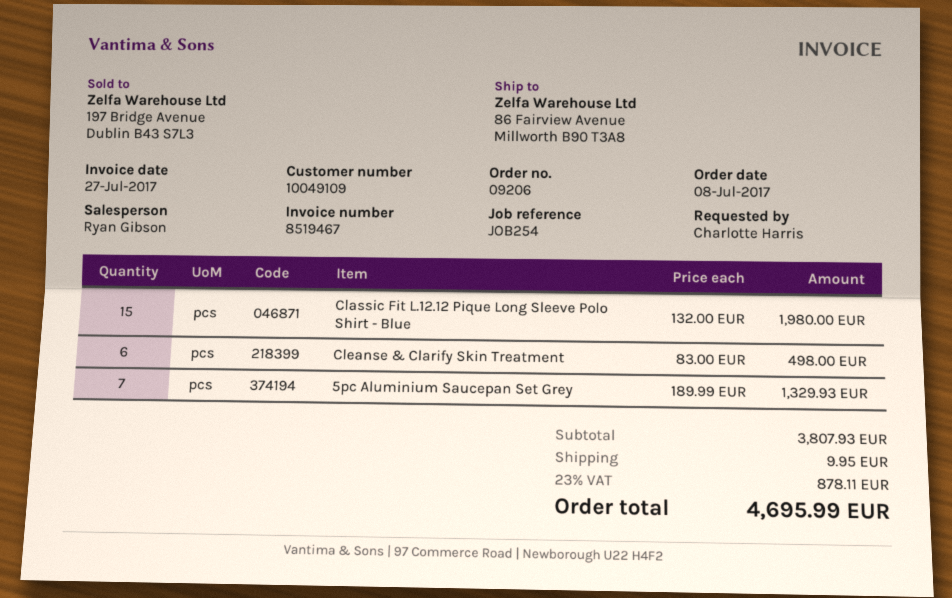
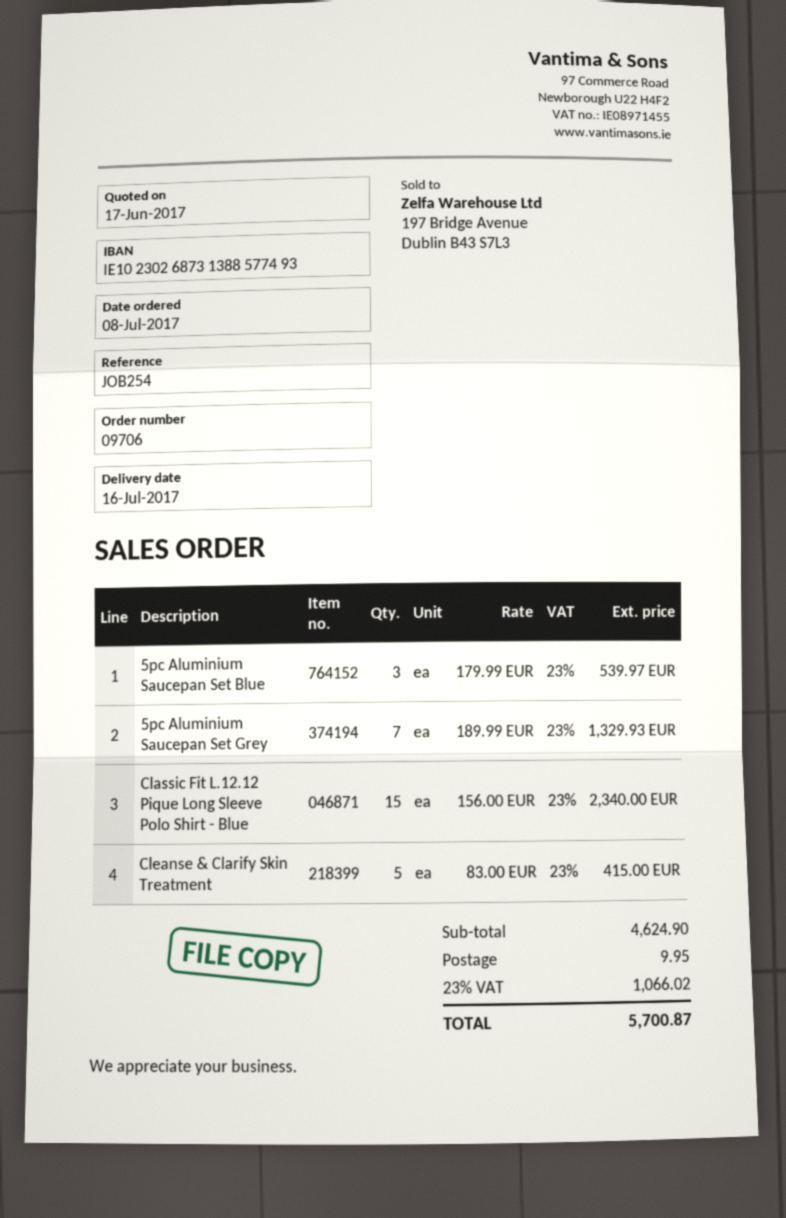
order number: 09206 -> 09706
Classic Fit L.12.12 Pique Long Sleeve Polo Shirt - Blue: 15 x 132.00 = 1980.00 -> 15 x 156.00 = 2340.00
Cleanse & Clarify Skin Treatment: 6 x 83.00 = 498.00 -> 5 x 83.00 = 415.00
5pc Aluminium Saucepan Set Blue: none -> 3 x 179.99 = 539.97
subtotal: 3807.93 -> 4624.90
tax: 23% = 878.11 -> 23% = 1066.02
total: 4695.99 -> 5700.87

